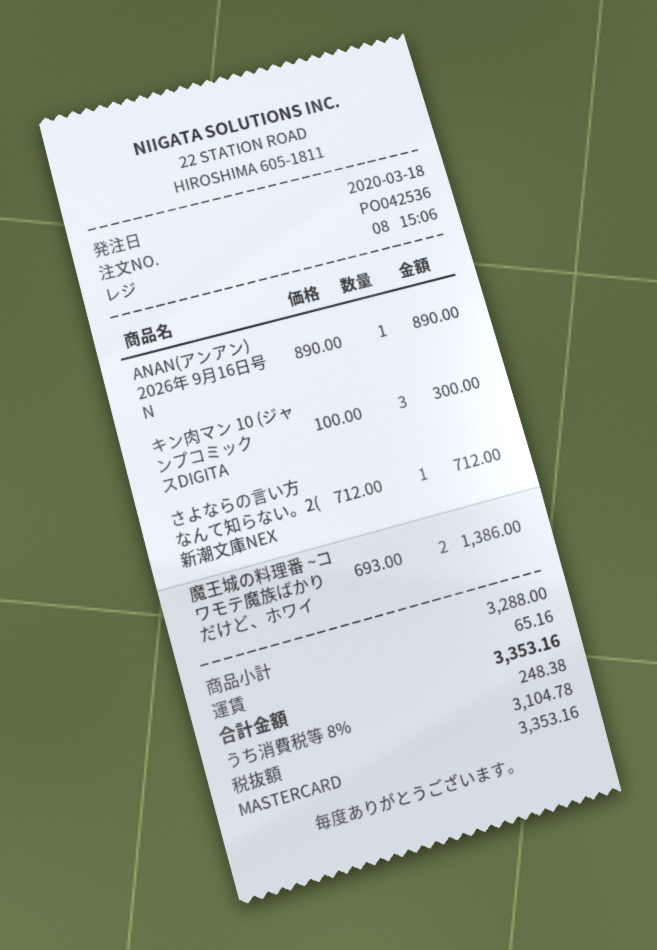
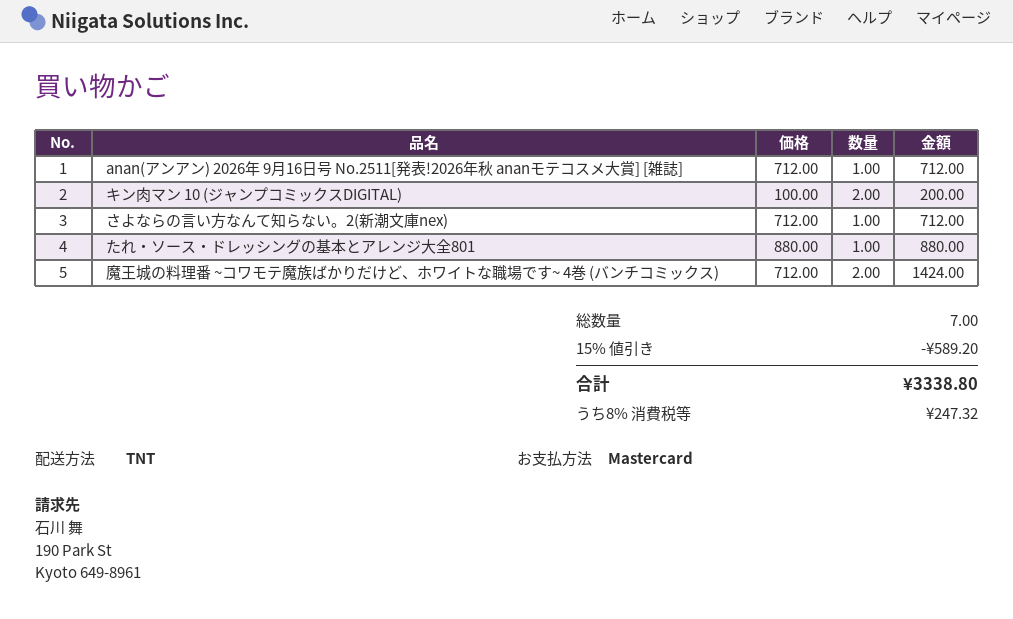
ANAN(アンアン) 2026年 9月16日号 N: 1 x 890.00 = 890.00 -> 1 x 712.00 = 712.00
キン肉マン 10 (ジャンプコミックスDIGITA: 3 x 100.00 = 300.00 -> 2 x 100.00 = 200.00
魔王城の料理番 ~コワモテ魔族ばかりだけど、ホワイ: 2 x 693.00 = 1386.00 -> 2 x 712.00 = 1424.00
たれ・ソース・ドレッシングの基本とアレンジ大全801: none -> 1 x 880.00 = 880.00
discount: none -> 15% = 589.20
shipping: 65.16 -> none
tax: 8% = 248.38 -> 8% = 247.32
total: 3353.16 -> 3338.80

